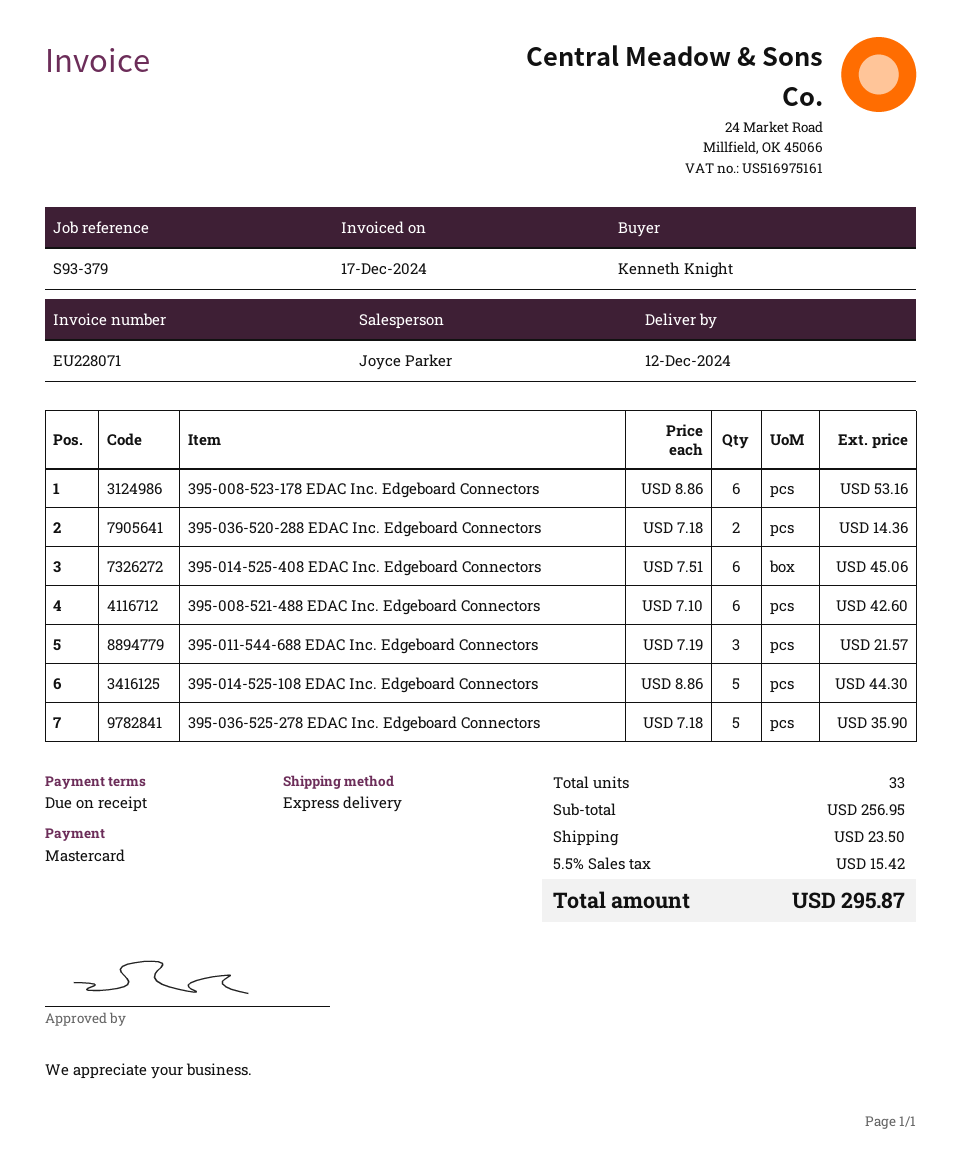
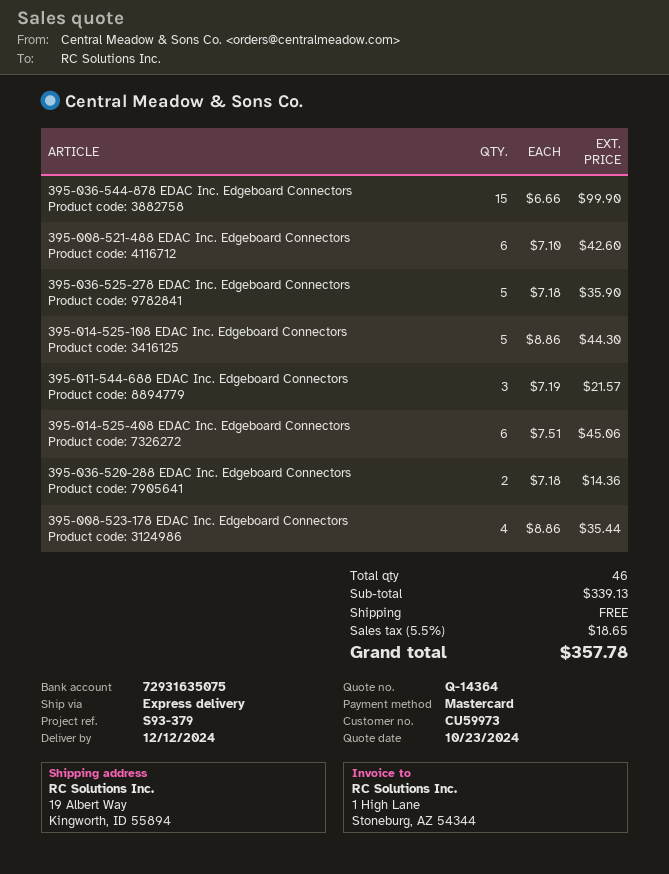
395-008-523-178 EDAC Inc. Edgeboard Connectors: 6 x 8.86 = 53.16 -> 4 x 8.86 = 35.44
395-036-544-878 EDAC Inc. Edgeboard Connectors: none -> 15 x 6.66 = 99.90
total quantity: 33 -> 46
subtotal: 256.95 -> 339.13
shipping: 23.50 -> 0.00
tax: 5.5% = 15.42 -> 5.5% = 18.65
total: 295.87 -> 357.78

